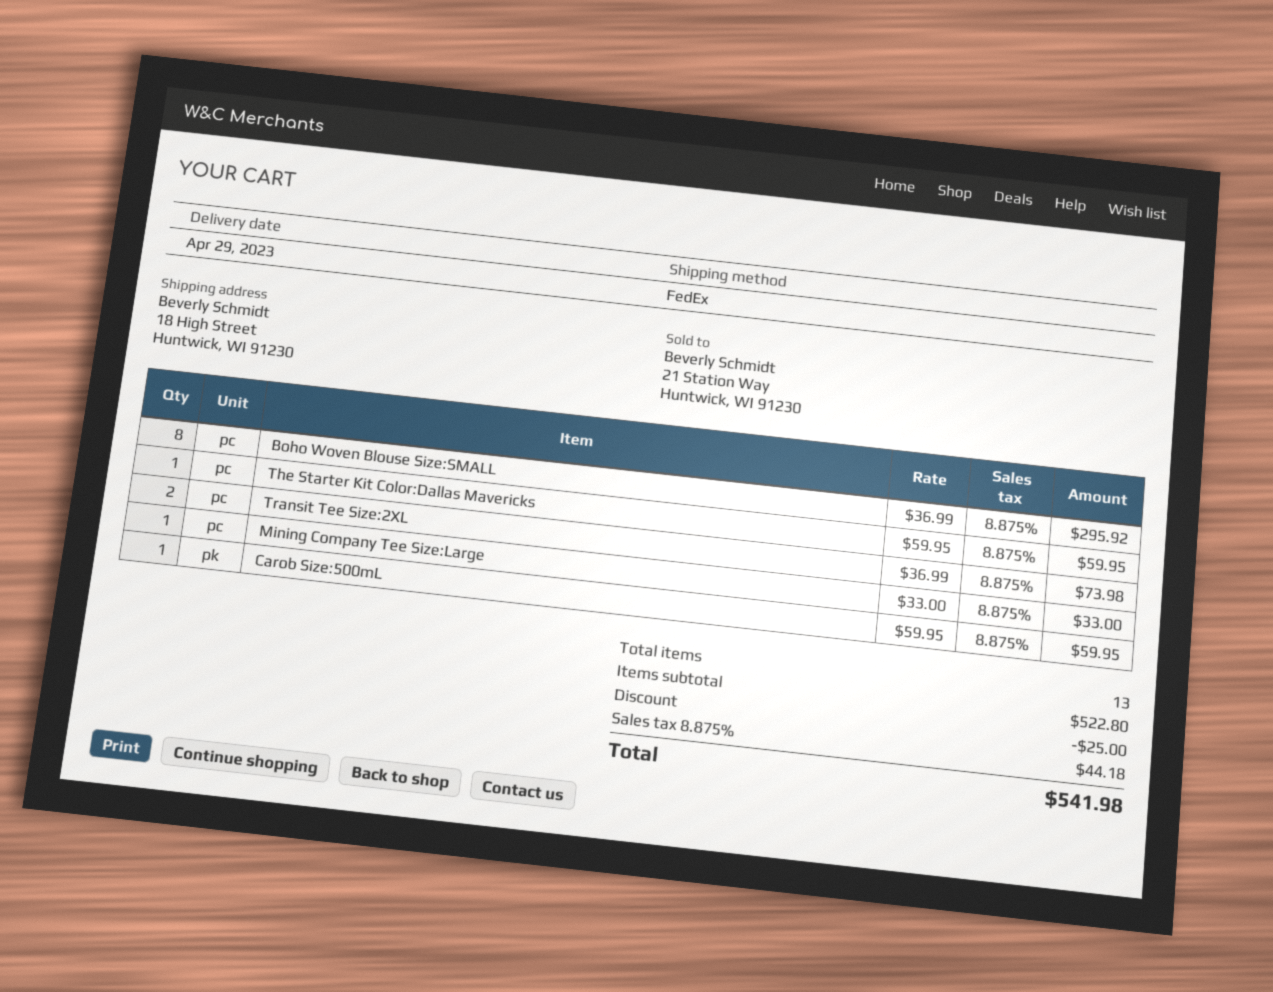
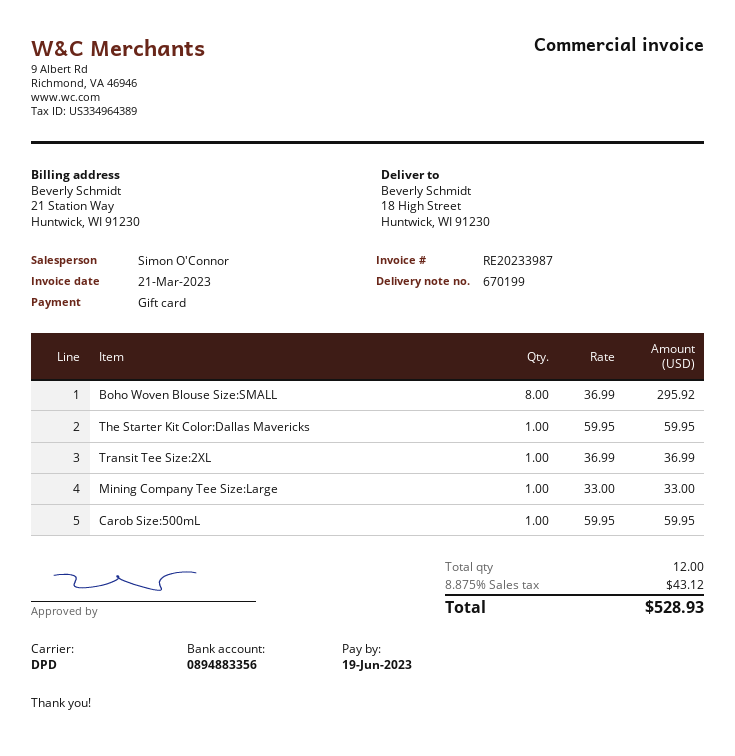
shipping method: FedEx -> DPD
Transit Tee Size:2XL: 2 x 36.99 = 73.98 -> 1 x 36.99 = 36.99
total quantity: 13 -> 12
discount: 25.00 -> none
tax: 8.875% = 44.18 -> 8.875% = 43.12
total: 541.98 -> 528.93

